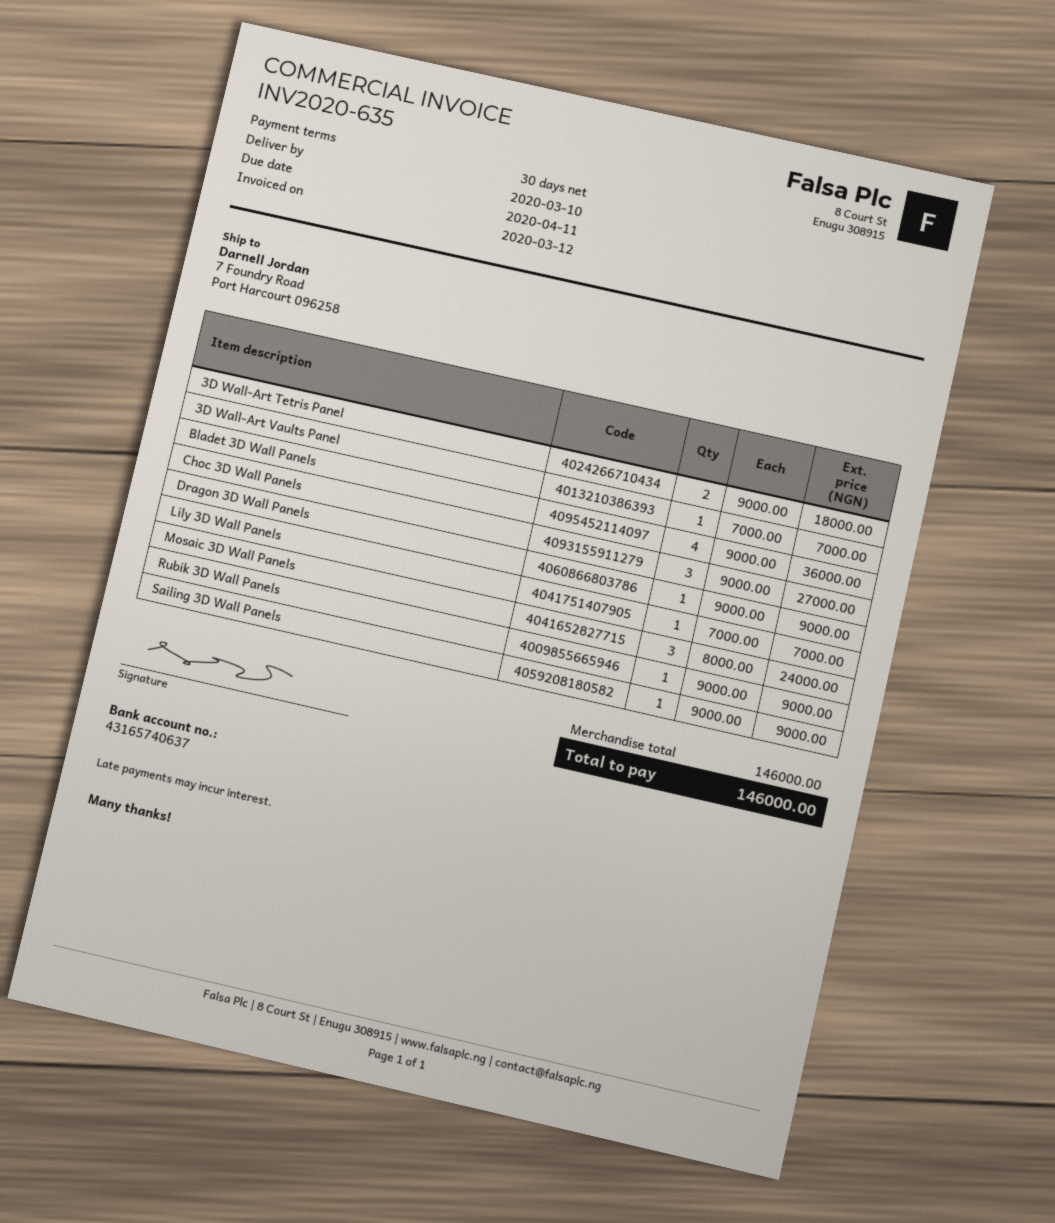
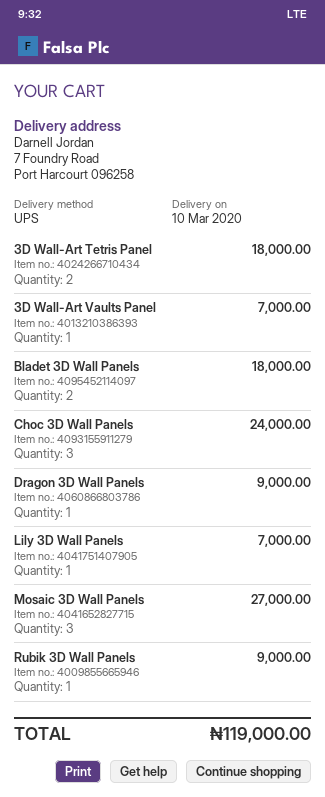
Bladet 3D Wall Panels: 4 for 36000.00 -> 2 for 18000.00
Choc 3D Wall Panels: 3 for 27000.00 -> 3 for 24000.00
Mosaic 3D Wall Panels: 3 for 24000.00 -> 3 for 27000.00
Sailing 3D Wall Panels: 1 for 9000.00 -> none
total: 146000.00 -> 119000.00

